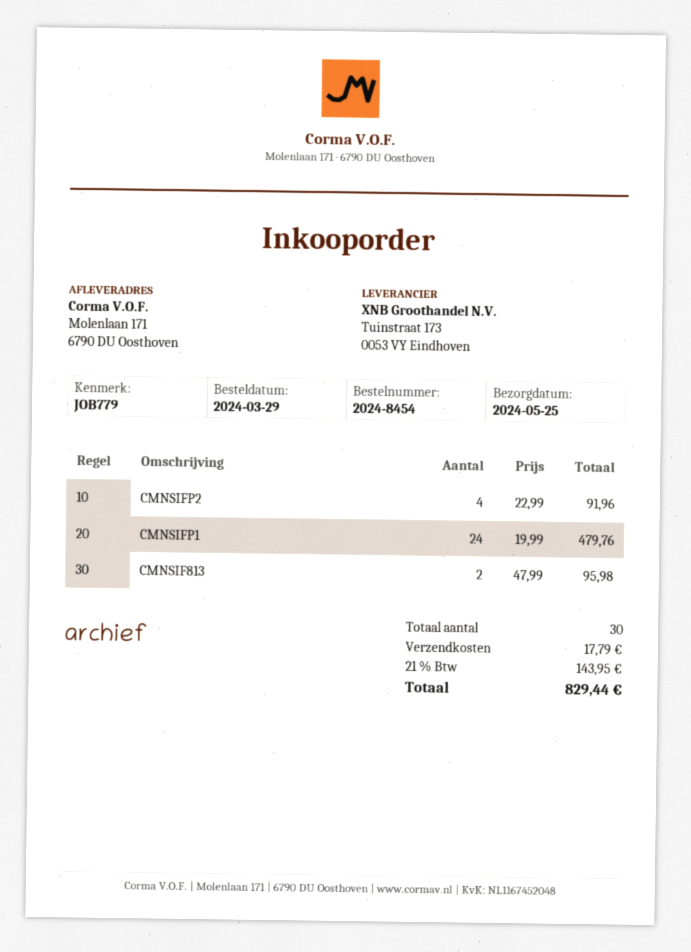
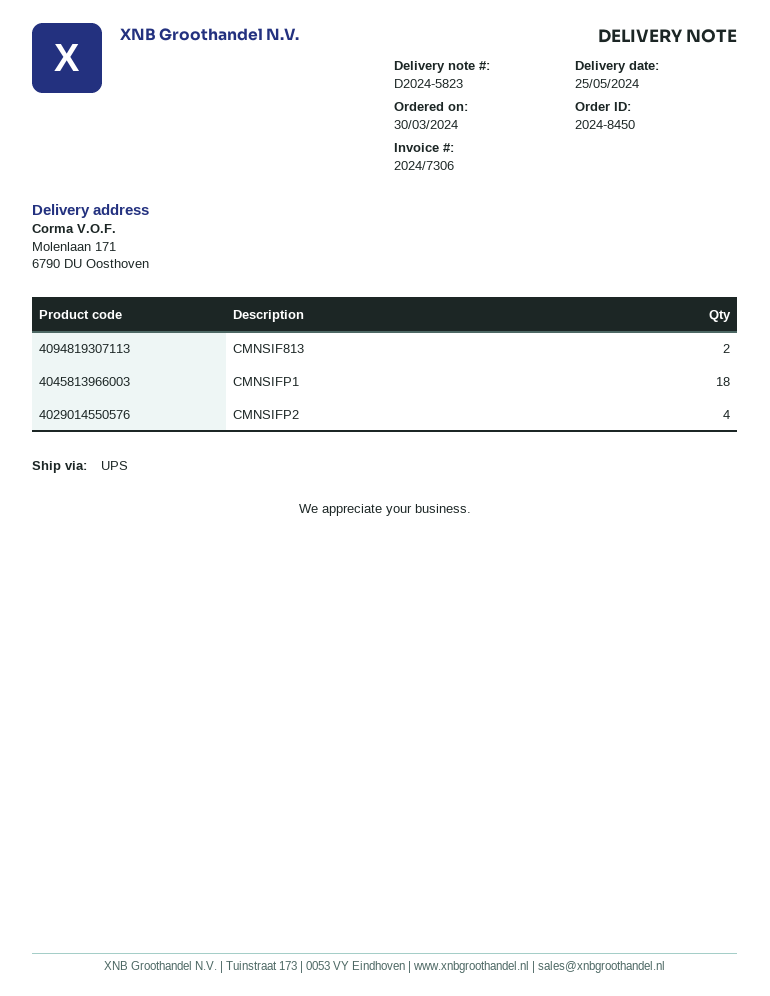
order number: 2024-8454 -> 2024-8450
order date: 2024-03-29 -> 2024-03-30
CMNSIFP1: 24 -> 18

